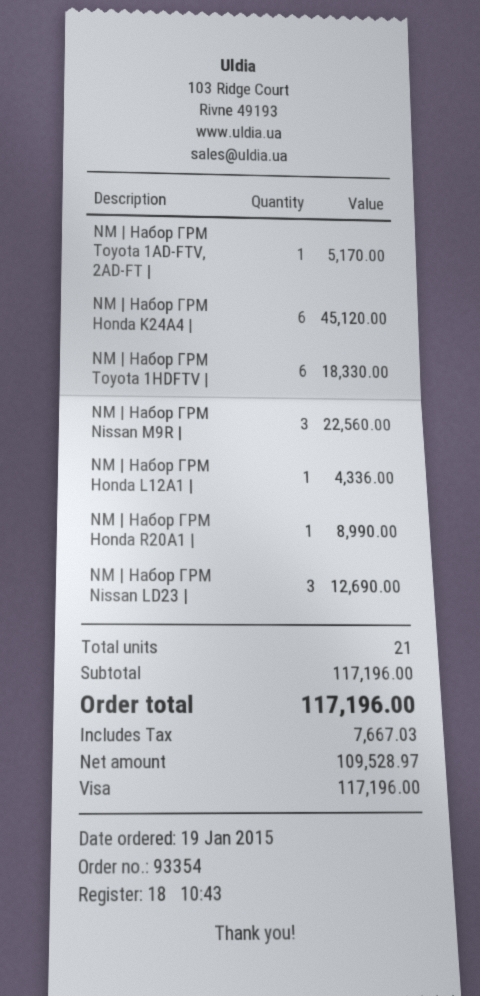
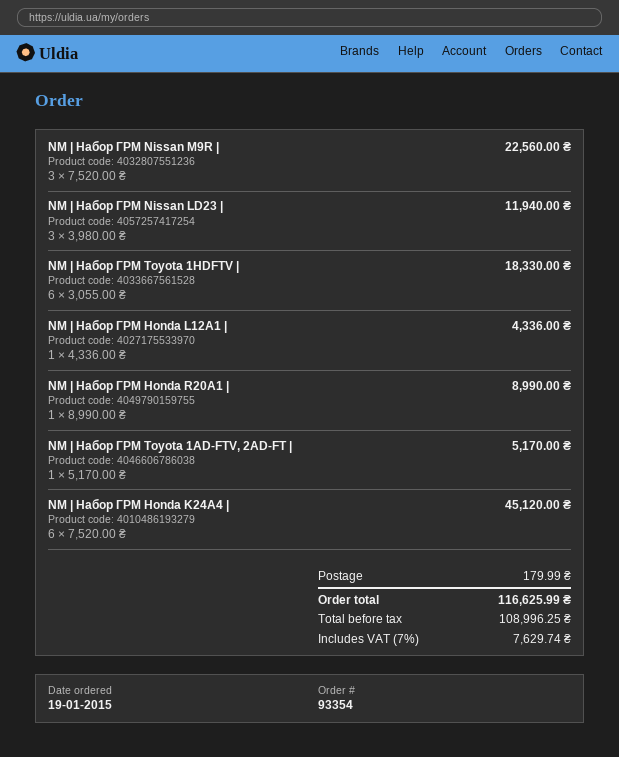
NM | Набор ГРМ Nissan LD23 |: 3 for 12690.00 -> 3 for 11940.00
shipping: none -> 179.99
net: 109528.97 -> 108996.25
tax: 7667.03 -> 7629.74
total: 117196.00 -> 116625.99

